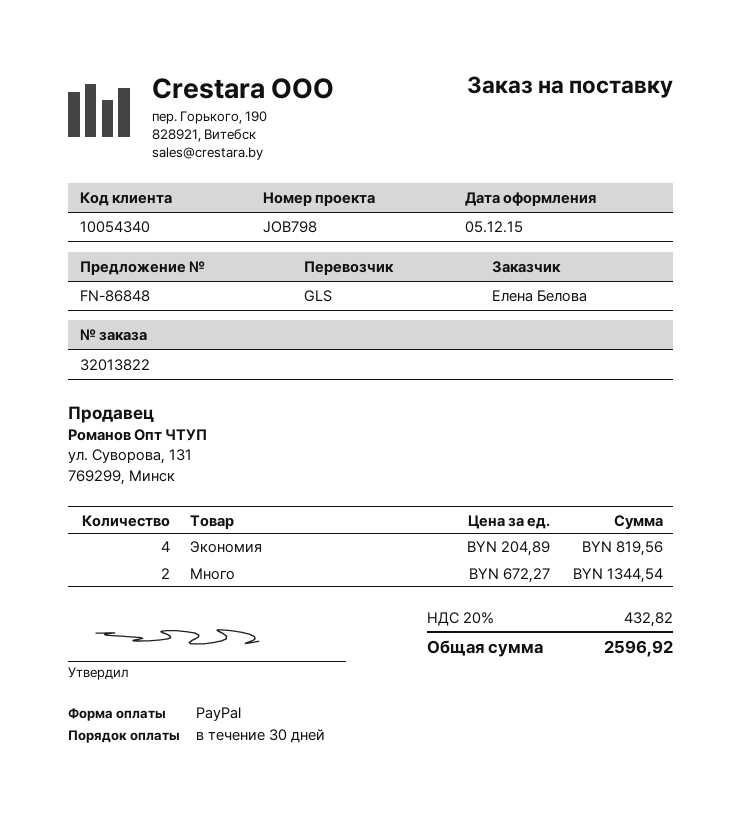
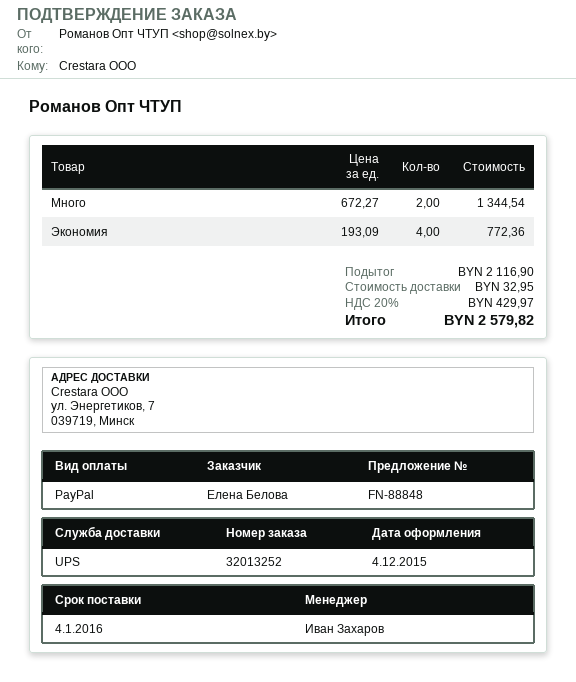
quote number: FN-86848 -> FN-88848
order number: 32013822 -> 32013252
order date: 2015-12-05 -> 2015-12-04
shipping method: GLS -> UPS
Экономия: 4 x 204.89 = 819.56 -> 4 x 193.09 = 772.36
shipping: none -> 32.95
tax: 20% = 432.82 -> 20% = 429.97
total: 2596.92 -> 2579.82

